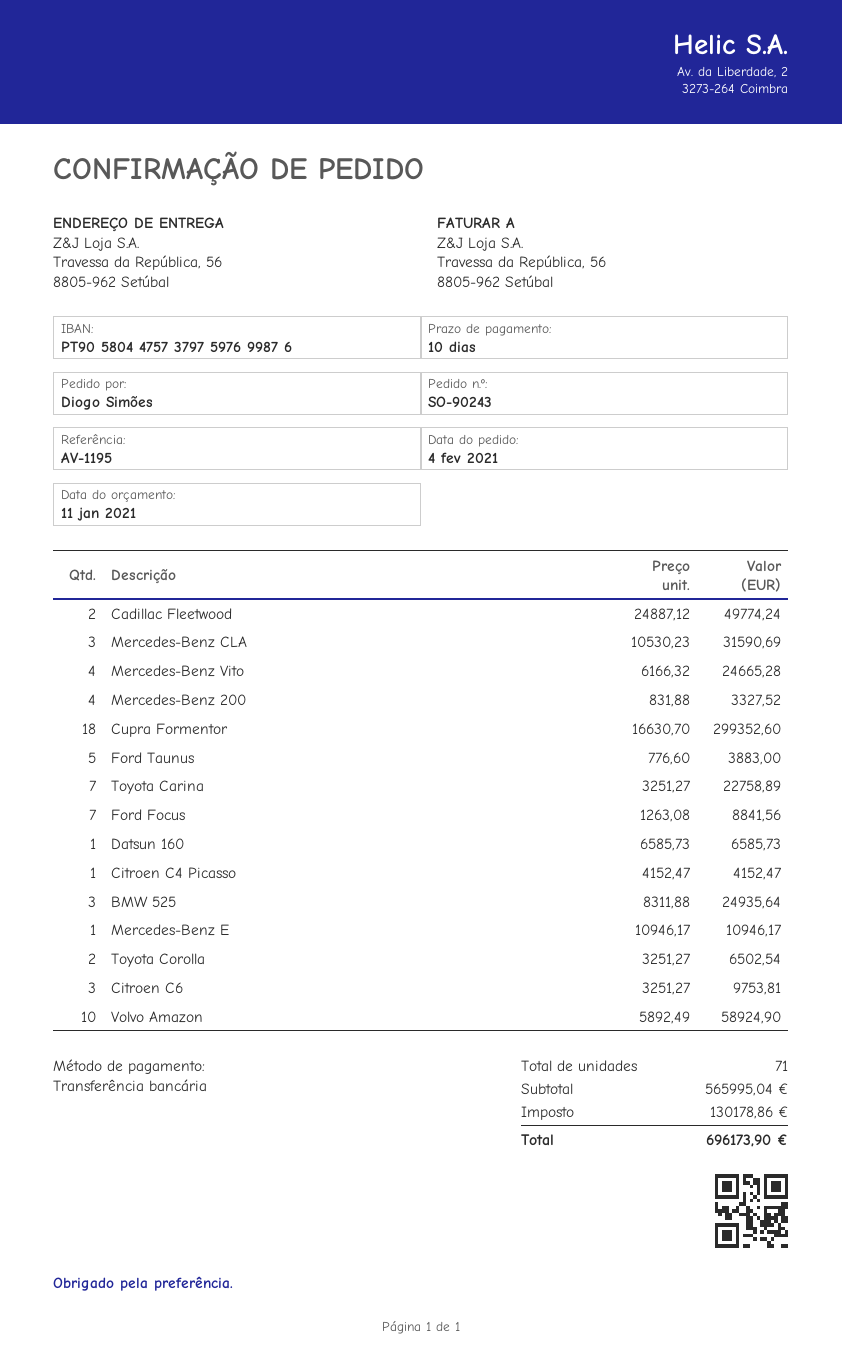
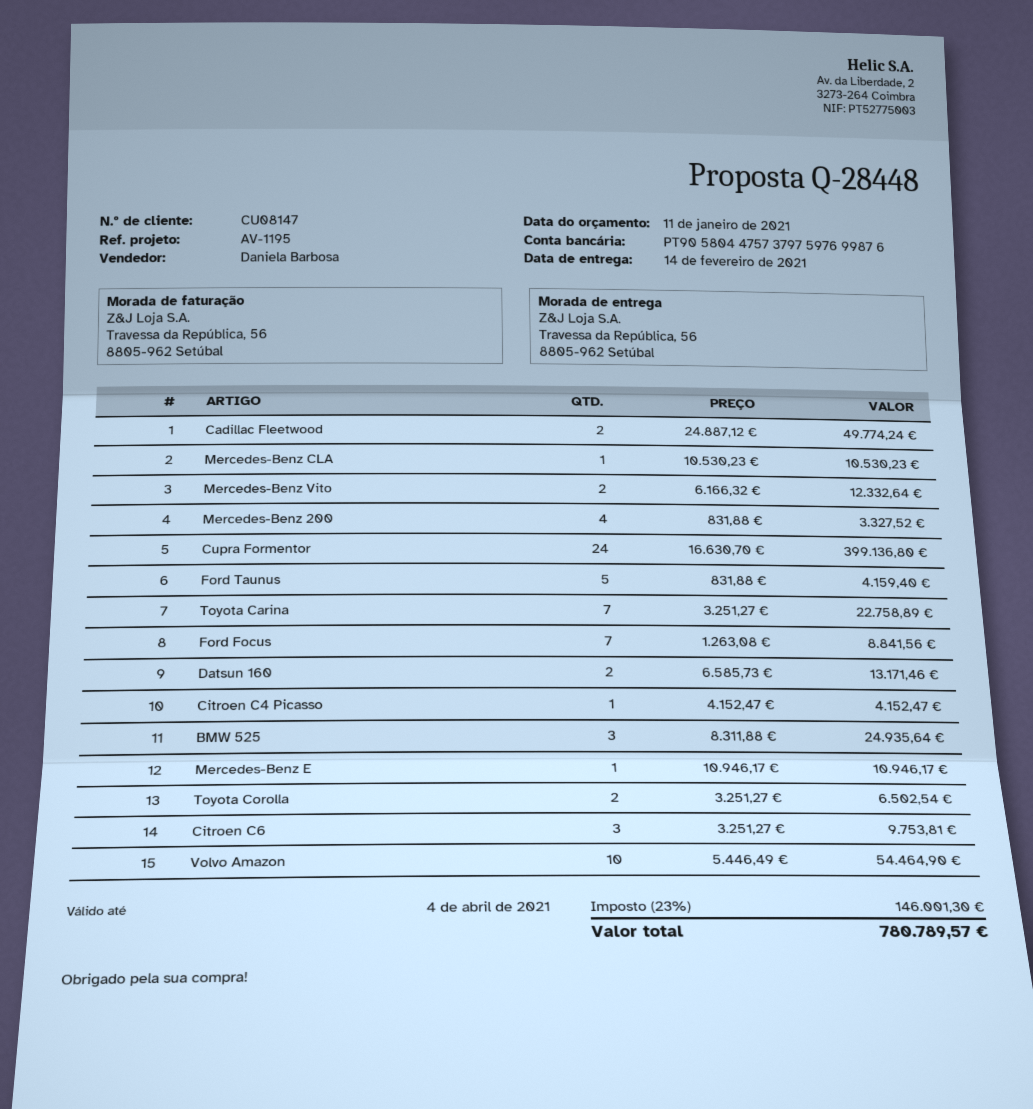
Mercedes-Benz CLA: 3 x 10530.23 = 31590.69 -> 1 x 10530.23 = 10530.23
Mercedes-Benz Vito: 4 x 6166.32 = 24665.28 -> 2 x 6166.32 = 12332.64
Cupra Formentor: 18 x 16630.70 = 299352.60 -> 24 x 16630.70 = 399136.80
Ford Taunus: 5 x 776.60 = 3883.00 -> 5 x 831.88 = 4159.40
Datsun 160: 1 x 6585.73 = 6585.73 -> 2 x 6585.73 = 13171.46
Volvo Amazon: 10 x 5892.49 = 58924.90 -> 10 x 5446.49 = 54464.90
tax: 130178.86 -> 146001.30
total: 696173.90 -> 780789.57

